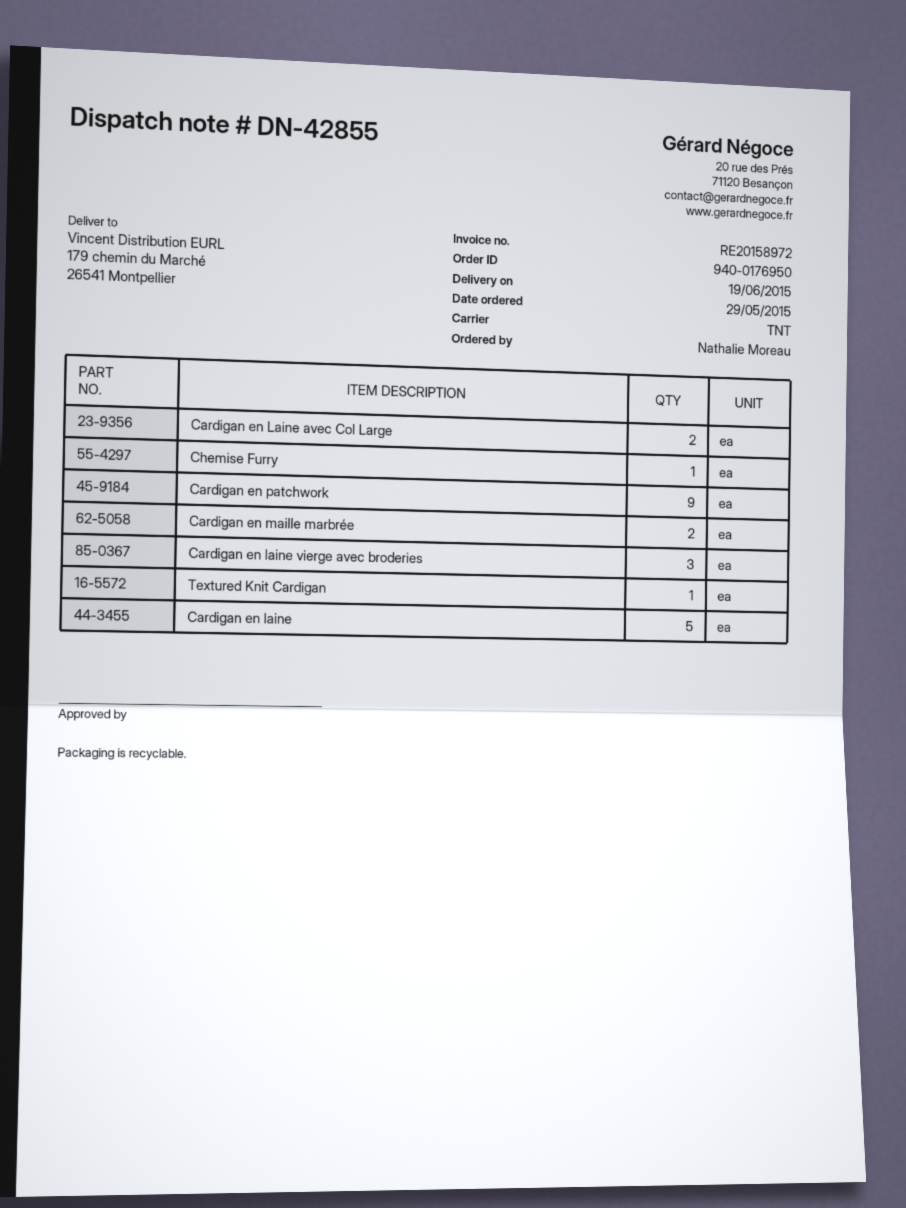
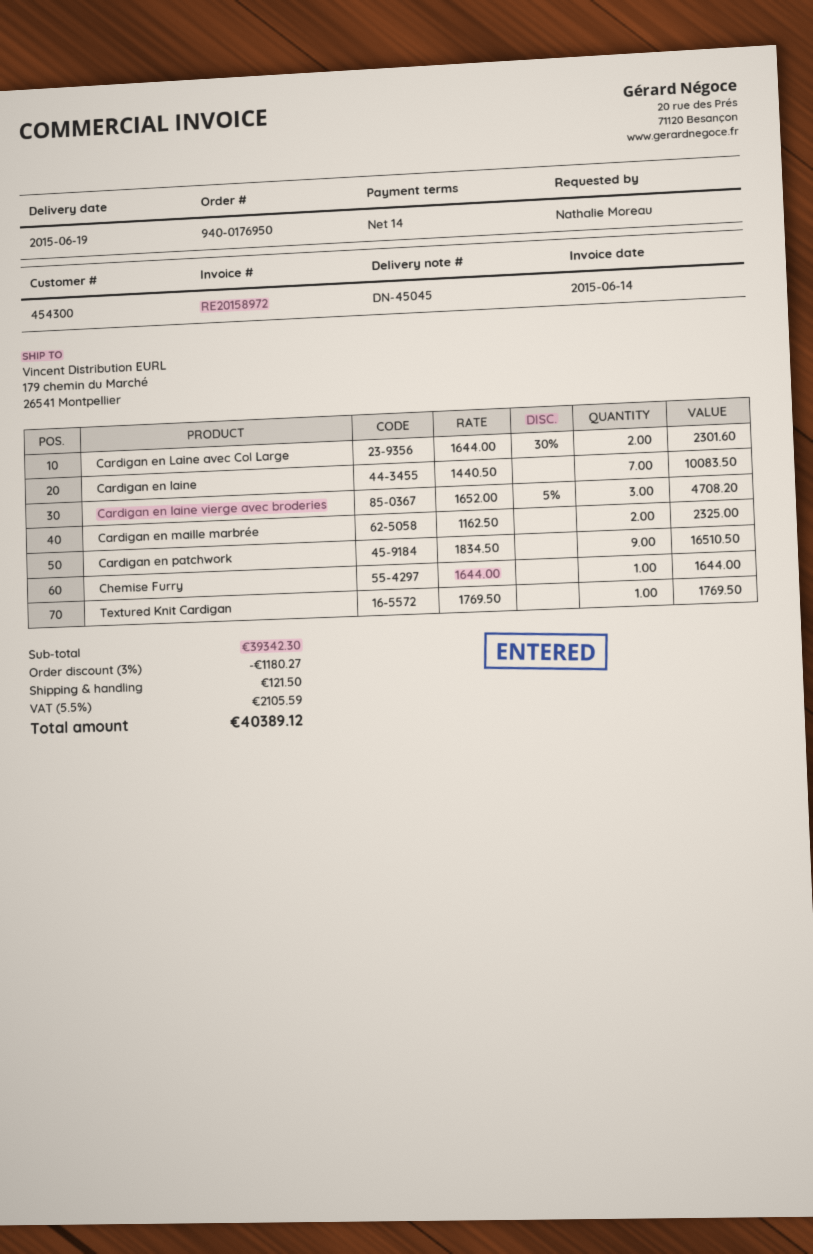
delivery note number: DN-42855 -> DN-45045
Cardigan en laine: 5 -> 7

